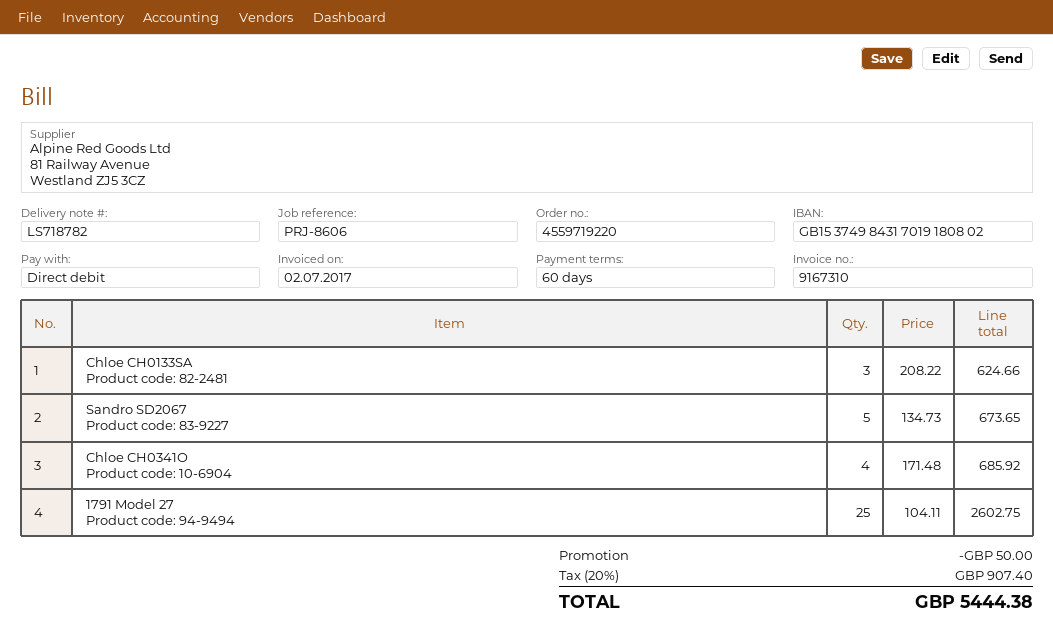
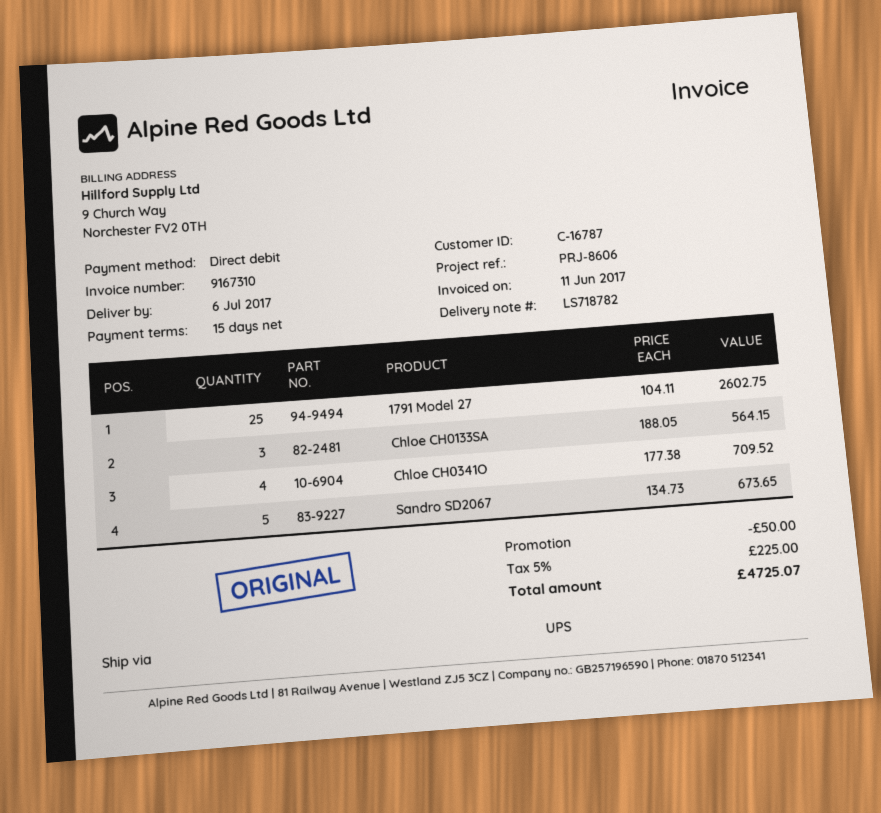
invoice date: 2017-07-02 -> 2017-06-11
payment terms: 60 days -> 15 days
Chloe CH0133SA: 3 x 208.22 = 624.66 -> 3 x 188.05 = 564.15
Chloe CH0341O: 4 x 171.48 = 685.92 -> 4 x 177.38 = 709.52
tax: 20% = 907.40 -> 5% = 225.00
total: 5444.38 -> 4725.07

